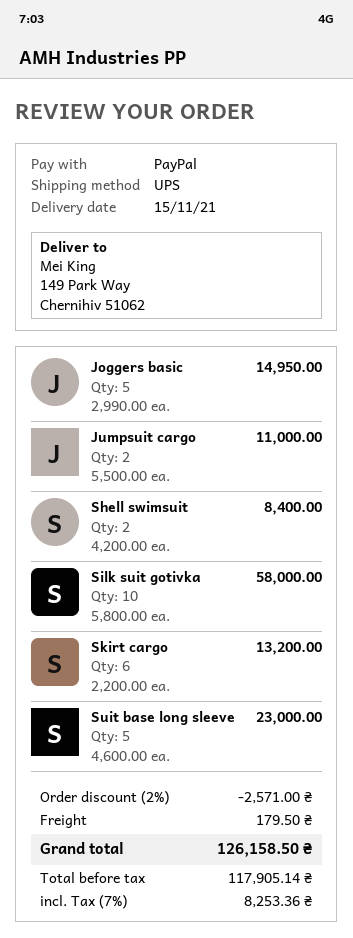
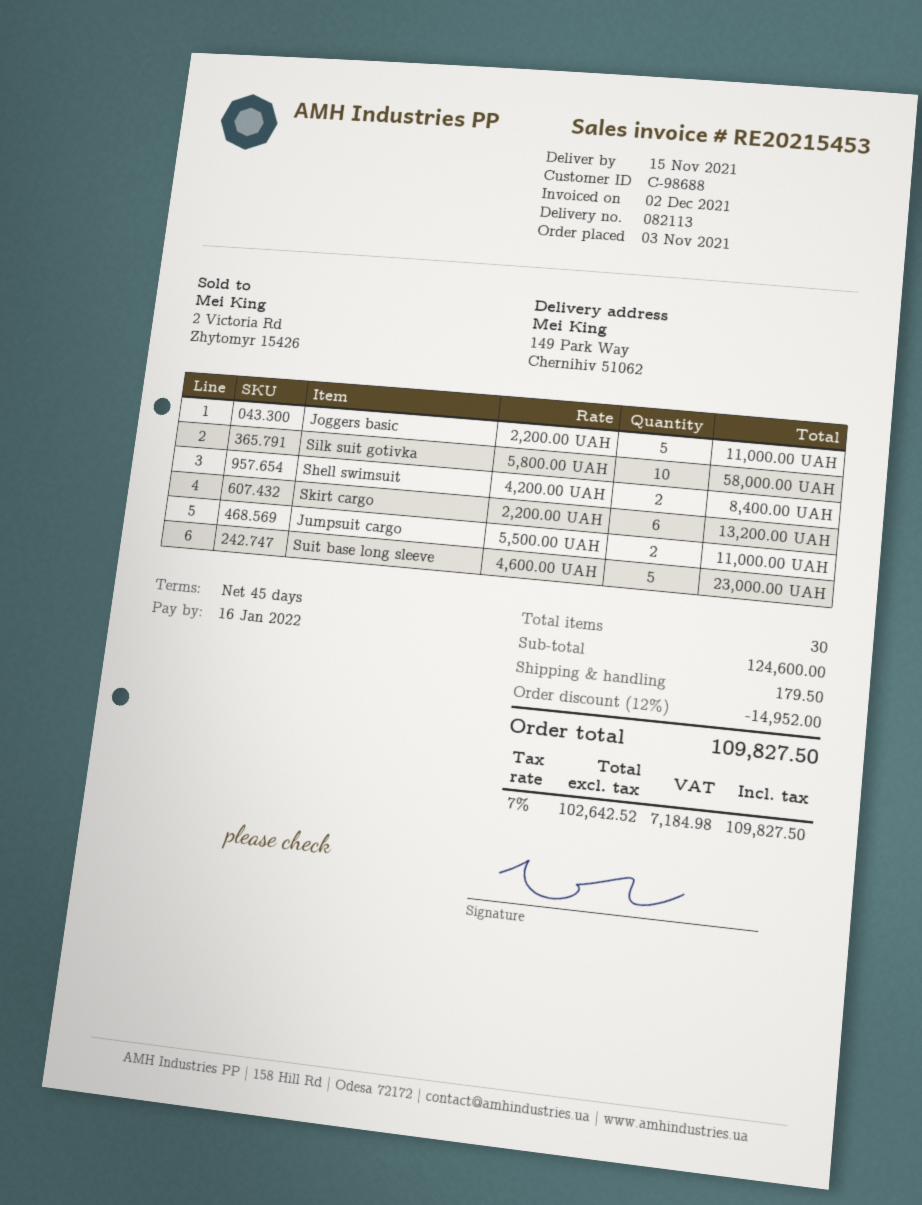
Joggers basic: 5 x 2990.00 = 14950.00 -> 5 x 2200.00 = 11000.00
discount: 2% = 2571.00 -> 12% = 14952.00
net: 117905.14 -> 102642.52
tax: 7% = 8253.36 -> 7% = 7184.98
total: 126158.50 -> 109827.50

